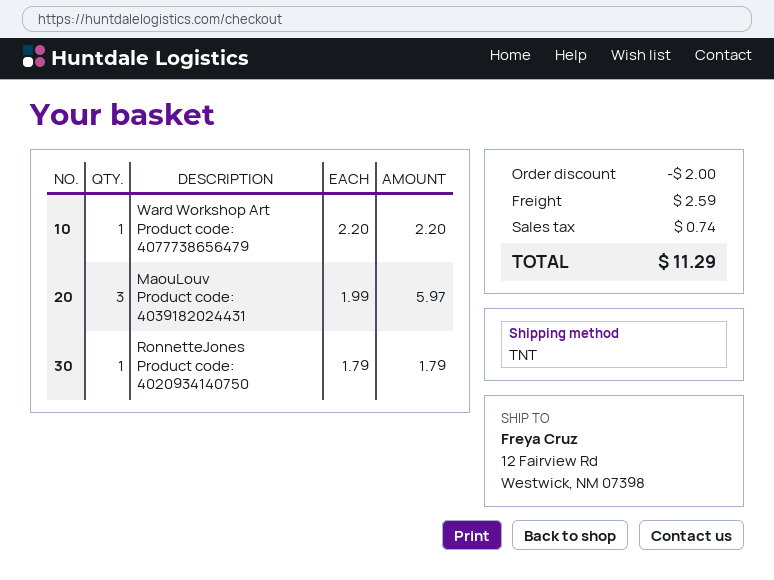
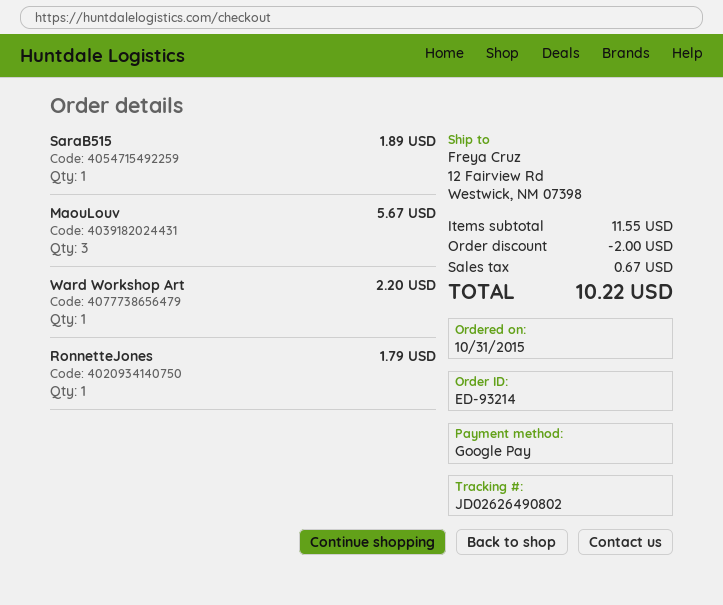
MaouLouv: 3 for 5.97 -> 3 for 5.67
SaraB515: none -> 1 for 1.89
shipping: 2.59 -> none
tax: 0.74 -> 0.67
total: 11.29 -> 10.22

